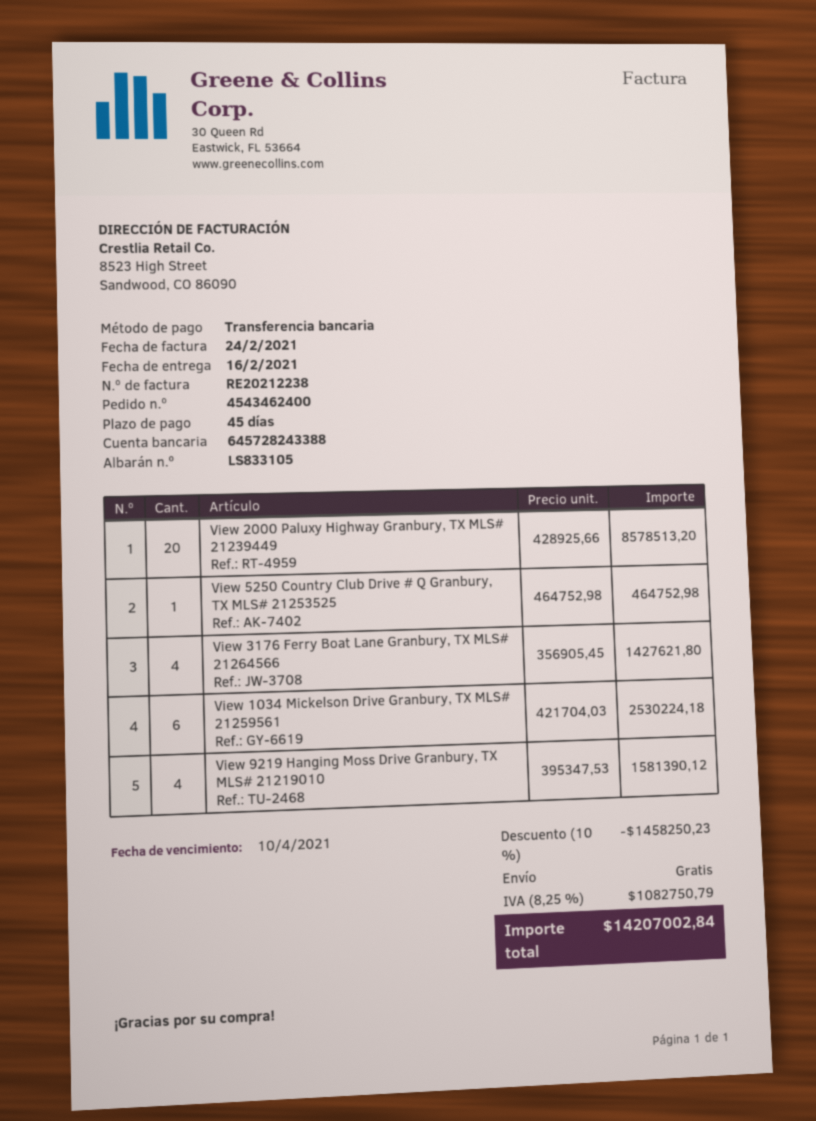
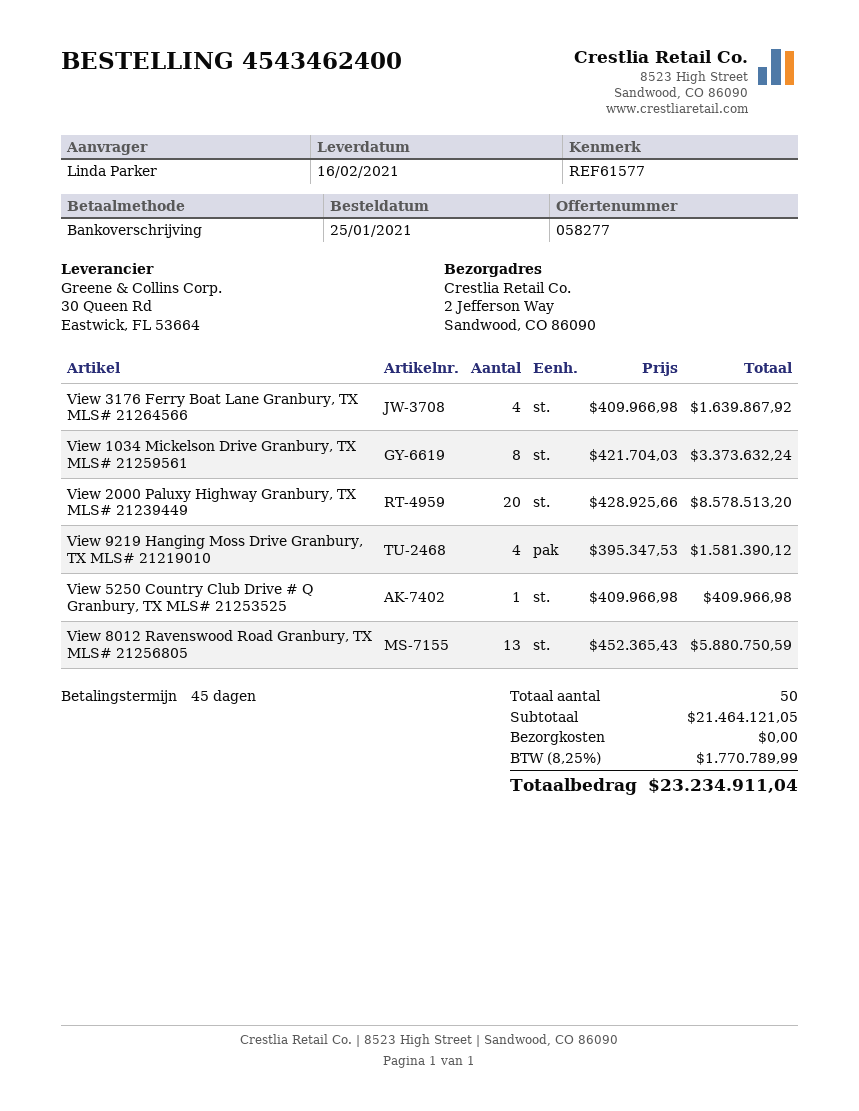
View 5250 Country Club Drive # Q Granbury, TX MLS# 21253525: 1 x 464752.98 = 464752.98 -> 1 x 409966.98 = 409966.98
View 3176 Ferry Boat Lane Granbury, TX MLS# 21264566: 4 x 356905.45 = 1427621.80 -> 4 x 409966.98 = 1639867.92
View 1034 Mickelson Drive Granbury, TX MLS# 21259561: 6 x 421704.03 = 2530224.18 -> 8 x 421704.03 = 3373632.24
View 8012 Ravenswood Road Granbury, TX MLS# 21256805: none -> 13 x 452365.43 = 5880750.59
discount: 10% = 1458250.23 -> none
tax: 8.25% = 1082750.79 -> 8.25% = 1770789.99
total: 14207002.84 -> 23234911.04

